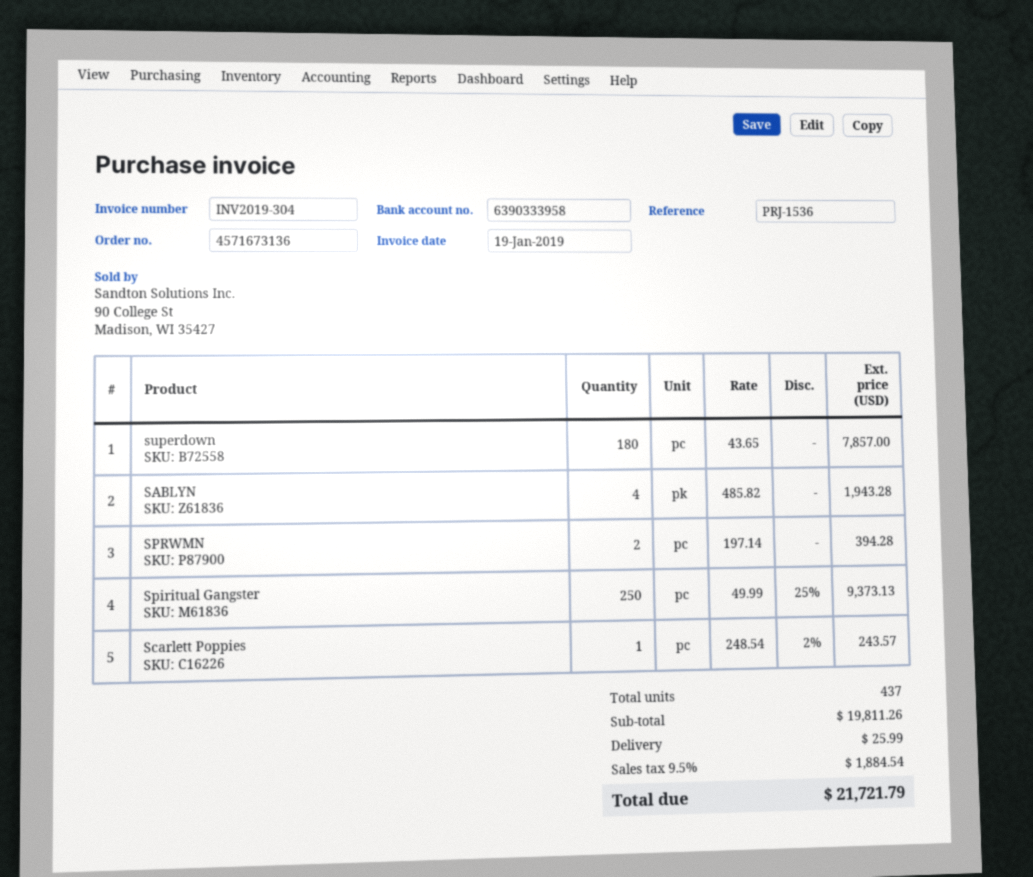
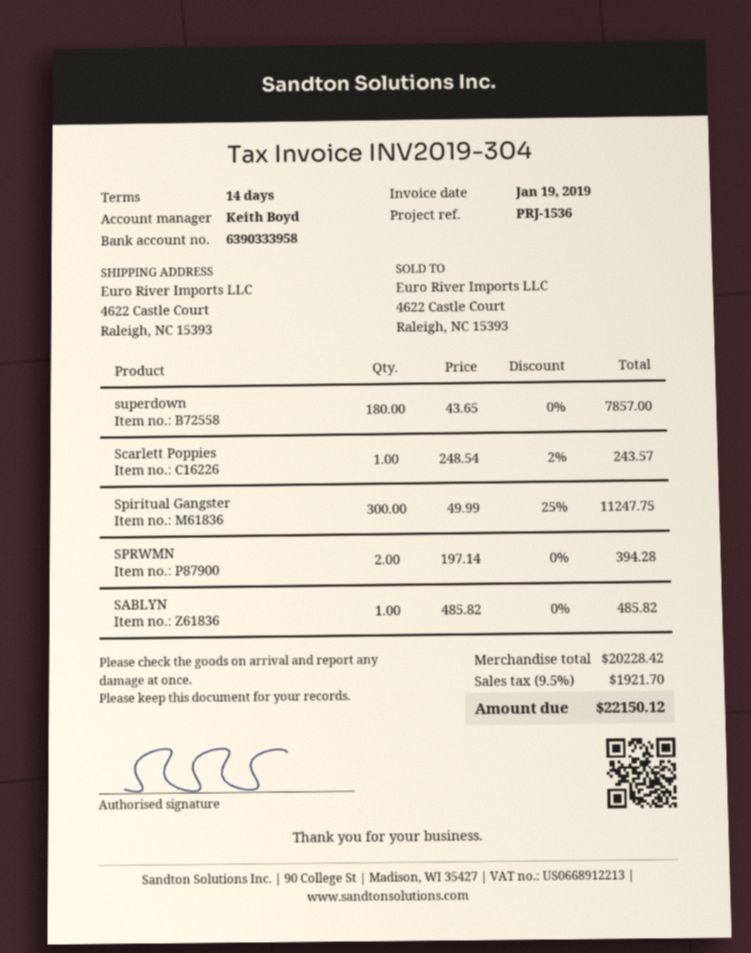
SABLYN: 4 x 485.82 = 1943.28 -> 1 x 485.82 = 485.82
Spiritual Gangster: 250 x 49.99 - 25% = 9373.13 -> 300 x 49.99 - 25% = 11247.75
subtotal: 19811.26 -> 20228.42
shipping: 25.99 -> none
tax: 9.5% = 1884.54 -> 9.5% = 1921.70
total: 21721.79 -> 22150.12

